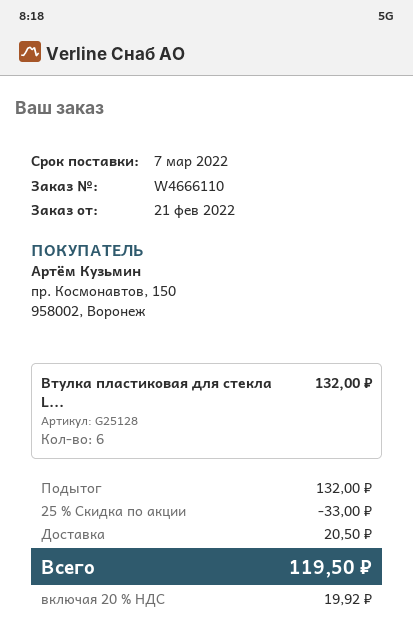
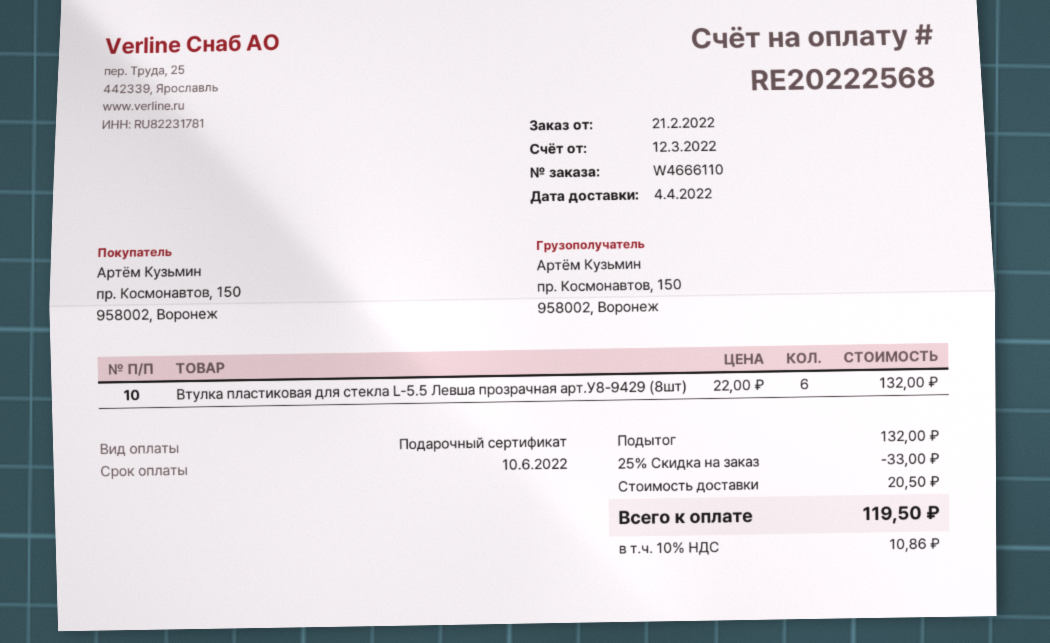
delivery date: 2022-03-07 -> 2022-04-04
tax: 20% = 19.92 -> 10% = 10.86

